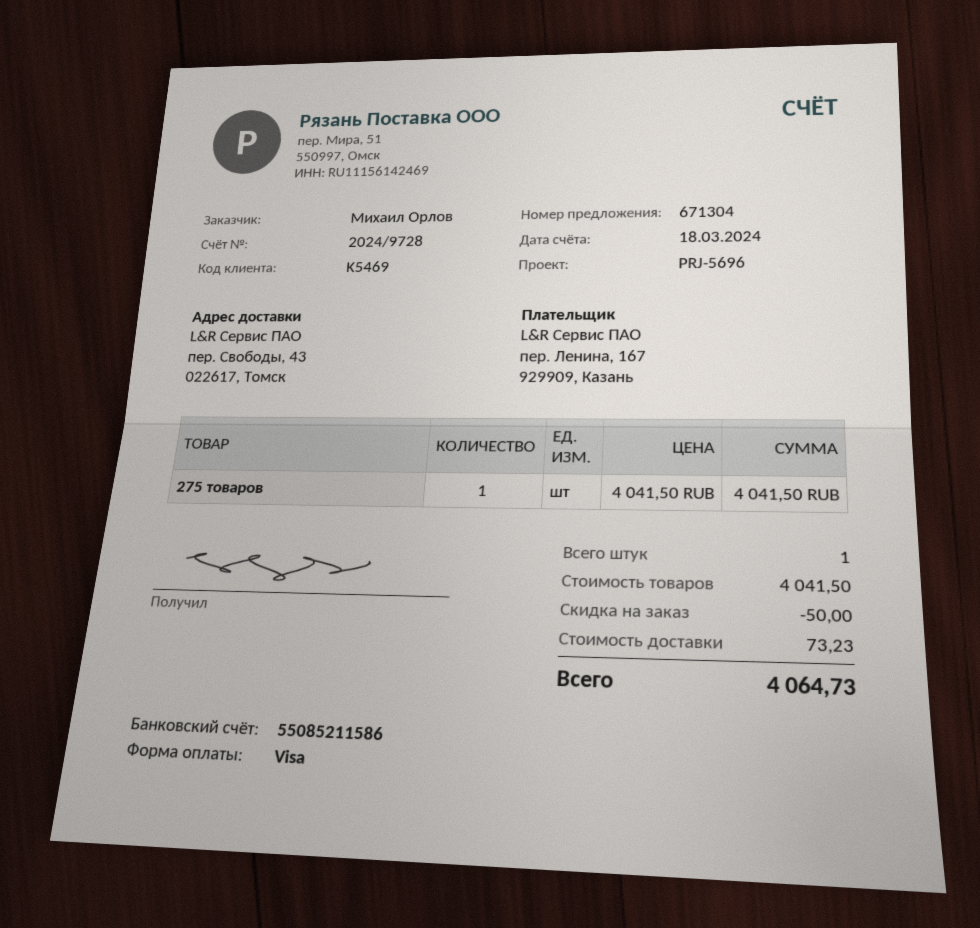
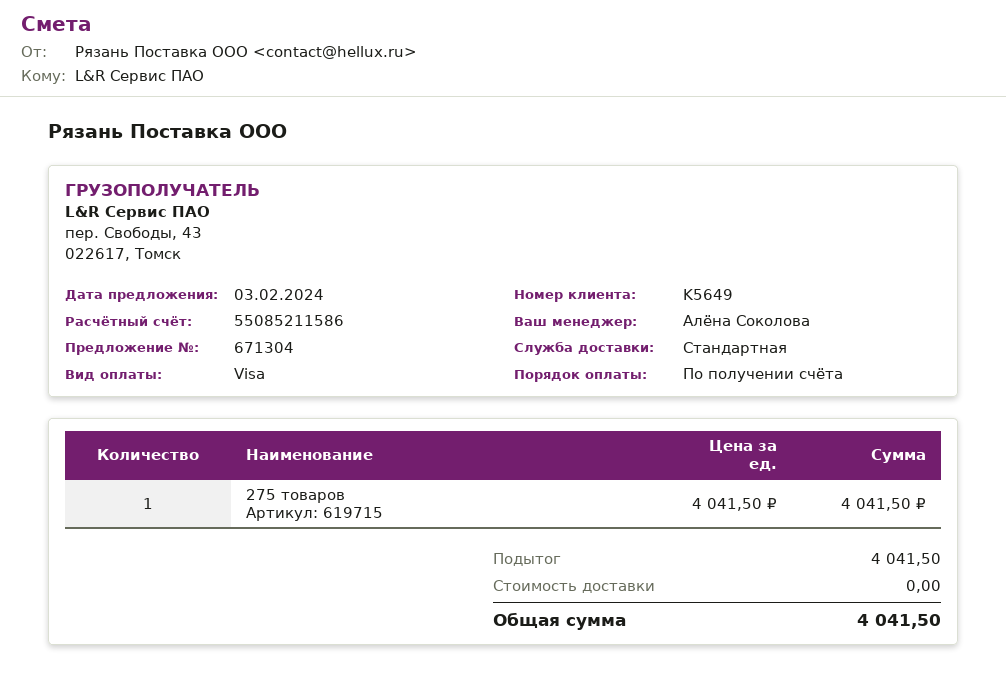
customer number: K5469 -> K5649
discount: 50.00 -> none
shipping: 73.23 -> 0.00
total: 4064.73 -> 4041.50

